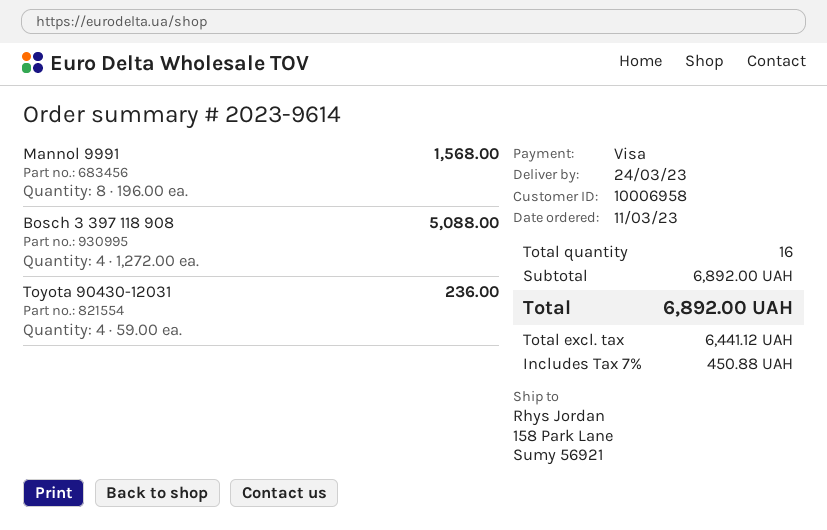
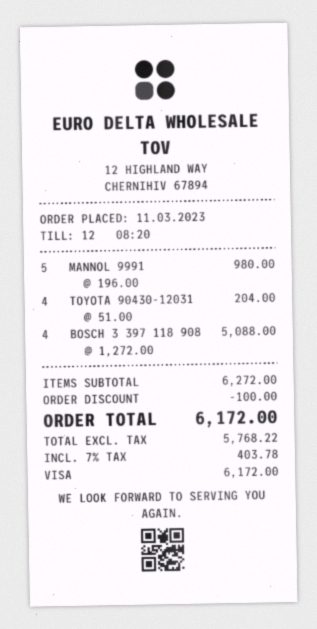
Mannol 9991: 8 x 196.00 = 1568.00 -> 5 x 196.00 = 980.00
Toyota 90430-12031: 4 x 59.00 = 236.00 -> 4 x 51.00 = 204.00
subtotal: 6892.00 -> 6272.00
discount: none -> 100.00
net: 6441.12 -> 5768.22
tax: 7% = 450.88 -> 7% = 403.78
total: 6892.00 -> 6172.00

